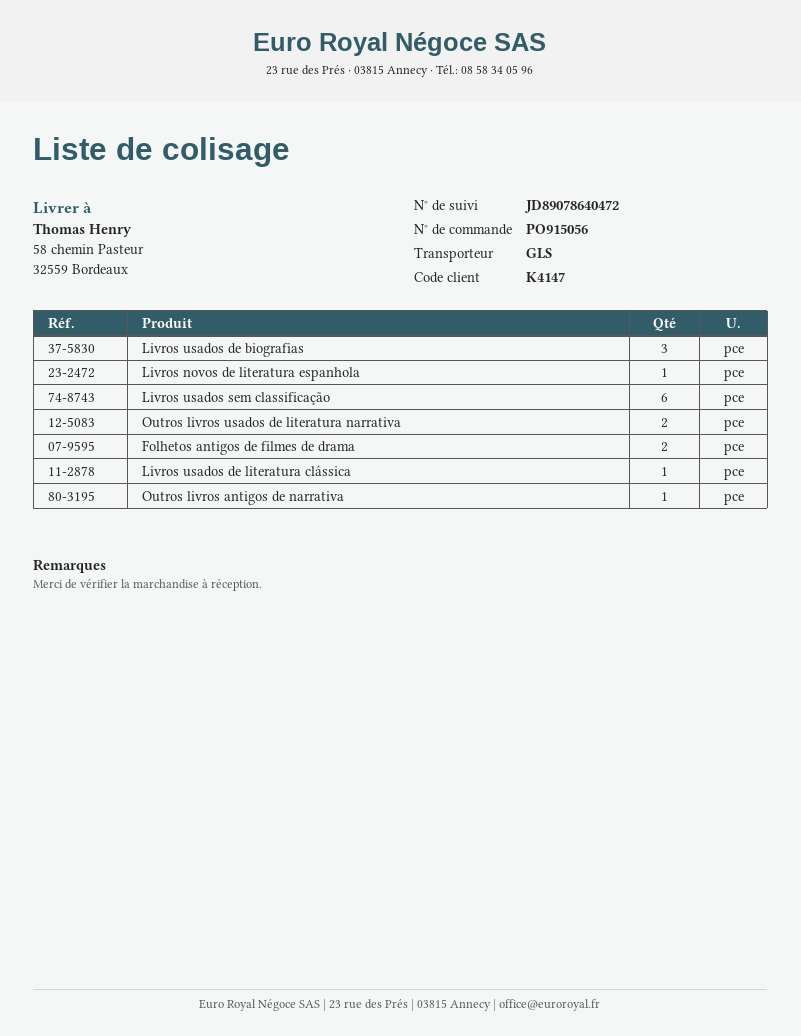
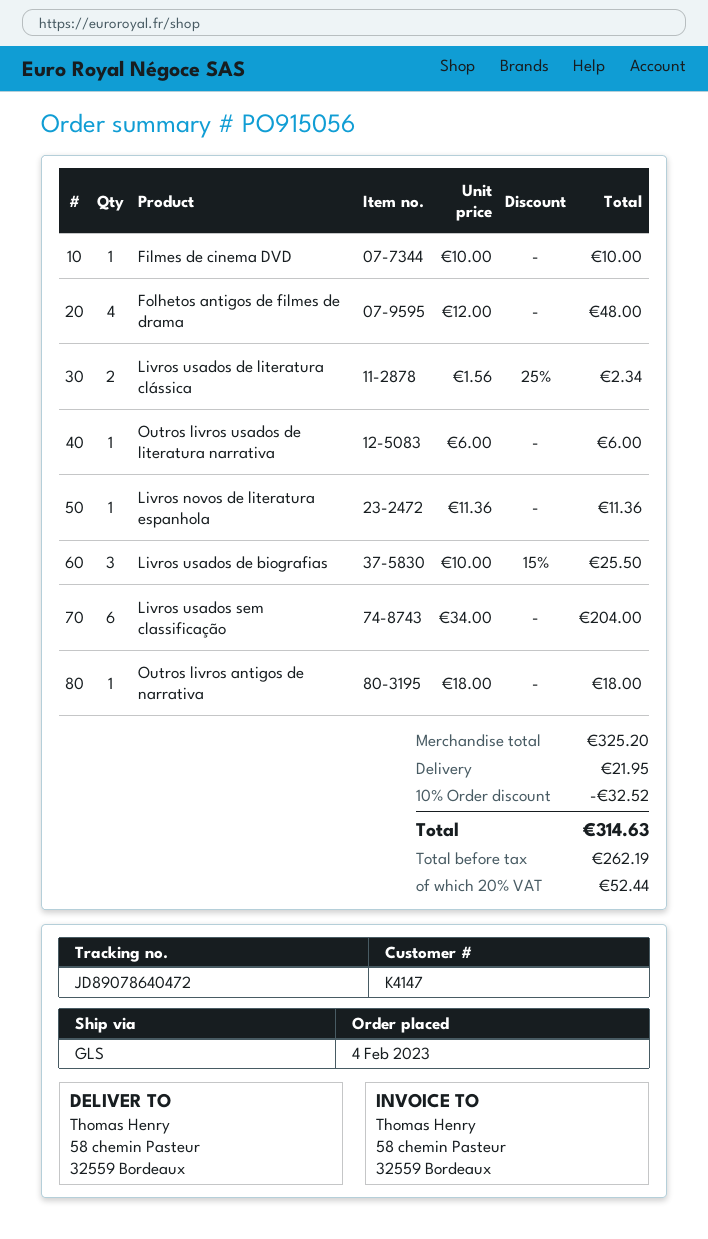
Outros livros usados de literatura narrativa: 2 -> 1
Folhetos antigos de filmes de drama: 2 -> 4
Livros usados de literatura clássica: 1 -> 2
Filmes de cinema DVD: none -> 1

